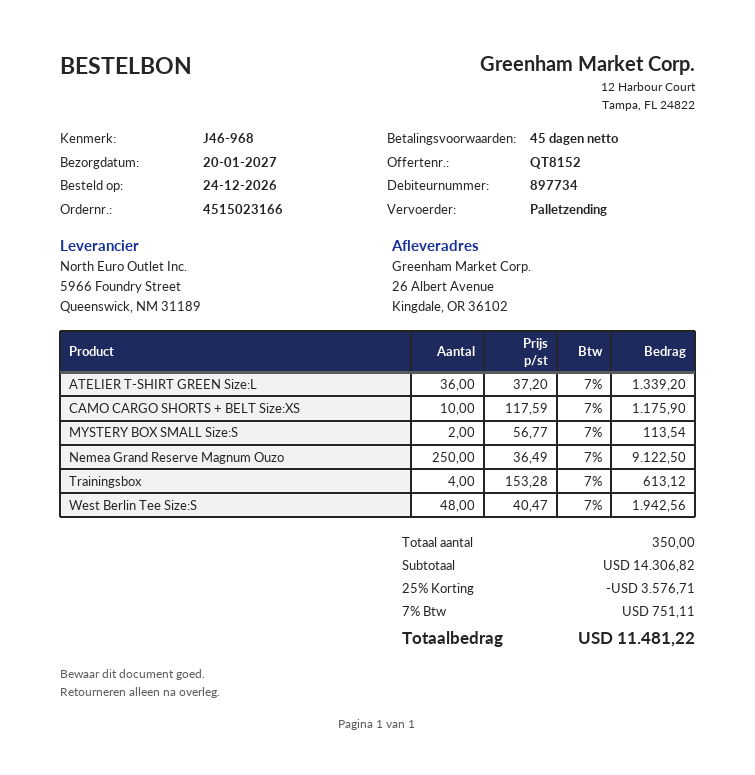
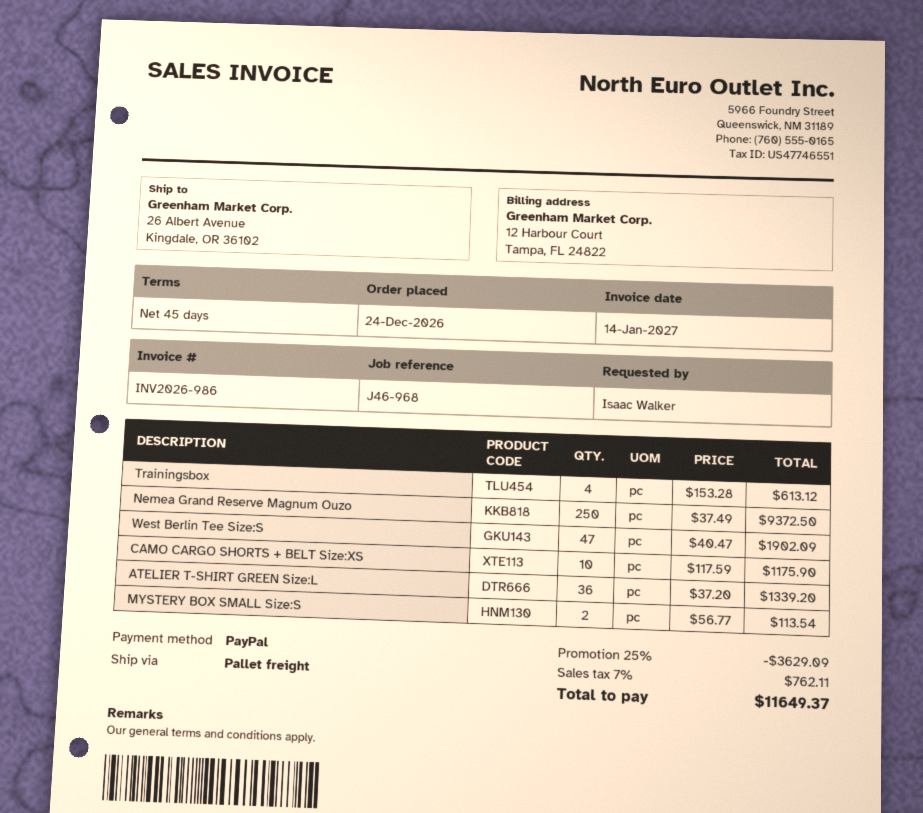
Nemea Grand Reserve Magnum Ouzo: 250 x 36.49 = 9122.50 -> 250 x 37.49 = 9372.50
West Berlin Tee Size:S: 48 x 40.47 = 1942.56 -> 47 x 40.47 = 1902.09
discount: 25% = 3576.71 -> 25% = 3629.09
tax: 7% = 751.11 -> 7% = 762.11
total: 11481.22 -> 11649.37

